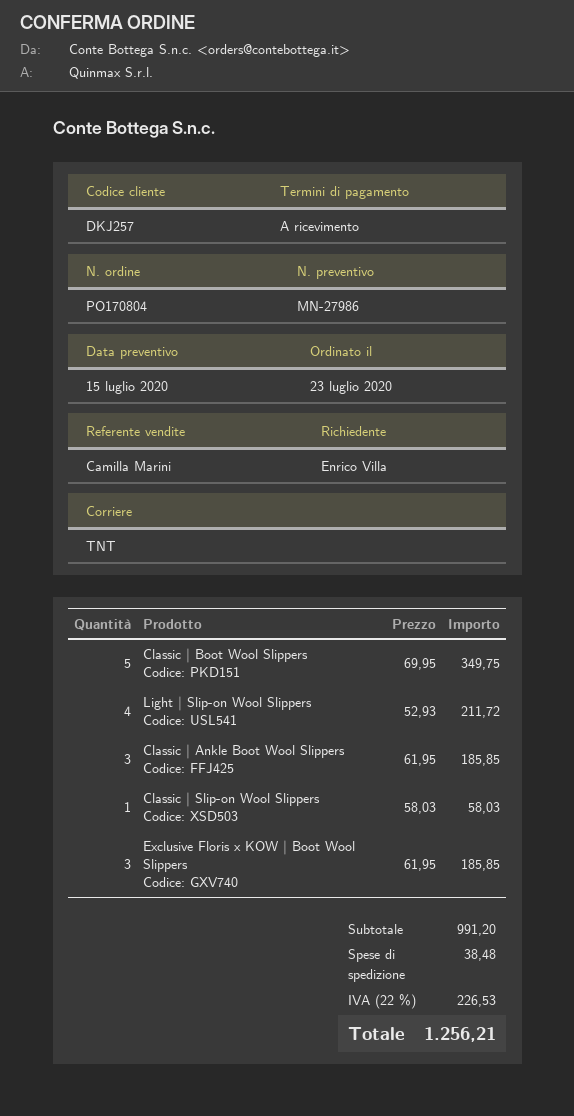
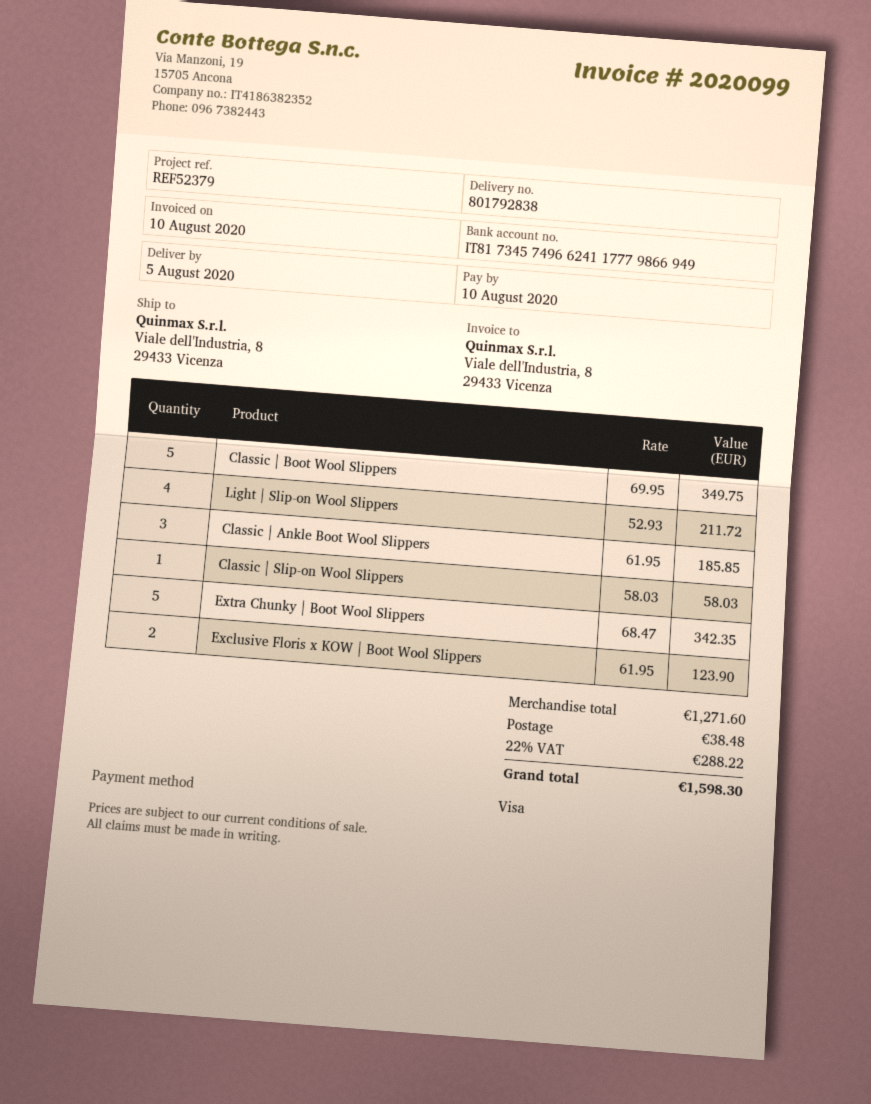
Exclusive Floris x KOW | Boot Wool Slippers: 3 x 61.95 = 185.85 -> 2 x 61.95 = 123.90
Extra Chunky | Boot Wool Slippers: none -> 5 x 68.47 = 342.35
subtotal: 991.20 -> 1271.60
tax: 22% = 226.53 -> 22% = 288.22
total: 1256.21 -> 1598.30

